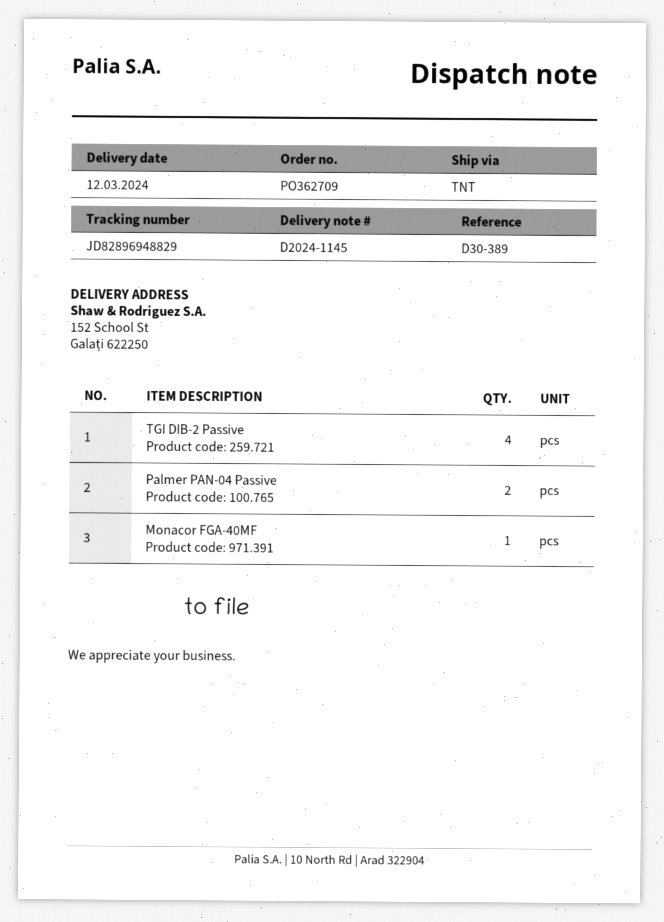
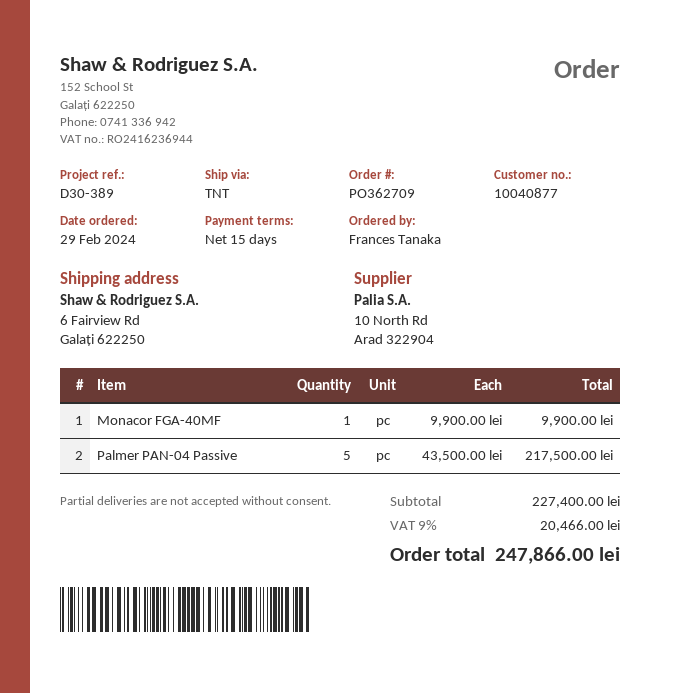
ship to: 152 School St, Galați 622250 -> 6 Fairview Rd, Galați 622250
TGI DIB-2 Passive: 4 -> none
Palmer PAN-04 Passive: 2 -> 5

